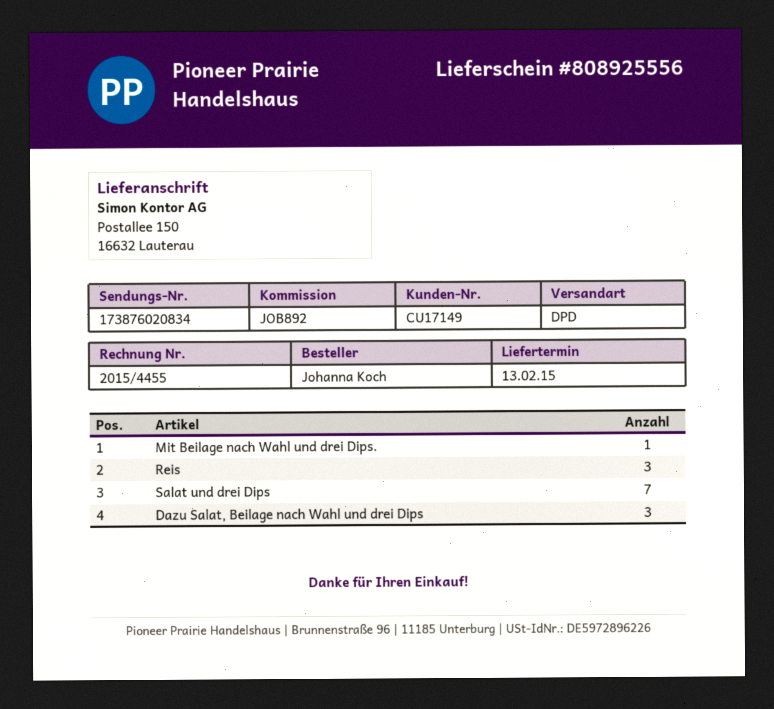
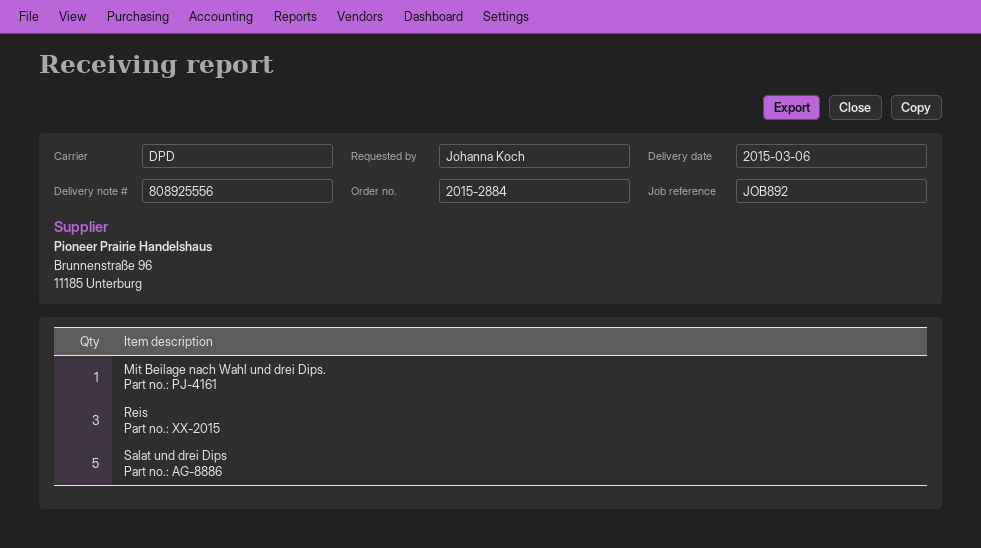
delivery date: 2015-02-13 -> 2015-03-06
Salat und drei Dips: 7 -> 5
Dazu Salat, Beilage nach Wahl und drei Dips: 3 -> none

